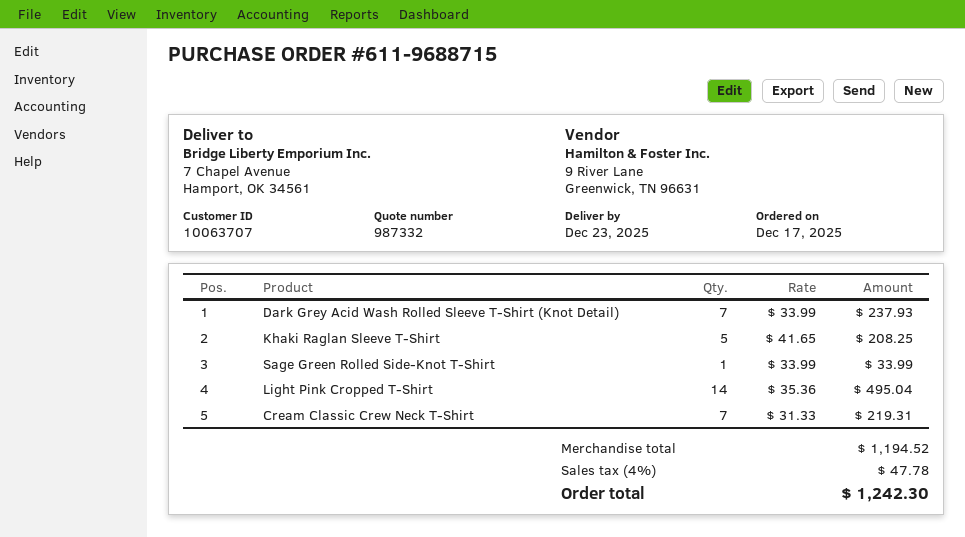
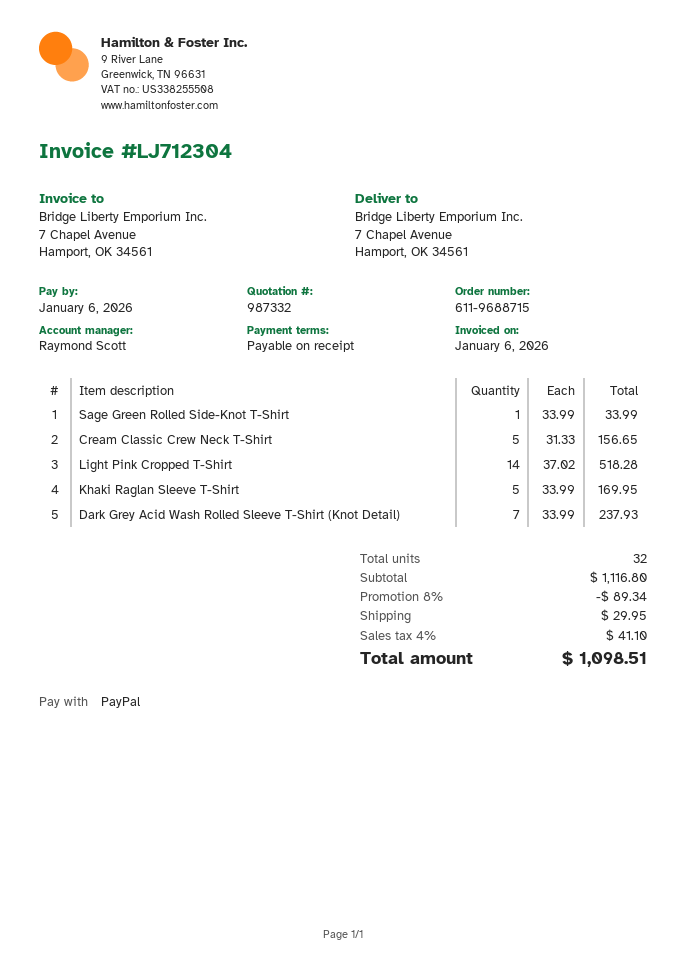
Khaki Raglan Sleeve T-Shirt: 5 x 41.65 = 208.25 -> 5 x 33.99 = 169.95
Light Pink Cropped T-Shirt: 14 x 35.36 = 495.04 -> 14 x 37.02 = 518.28
Cream Classic Crew Neck T-Shirt: 7 x 31.33 = 219.31 -> 5 x 31.33 = 156.65
subtotal: 1194.52 -> 1116.80
discount: none -> 8% = 89.34
shipping: none -> 29.95
tax: 4% = 47.78 -> 4% = 41.10
total: 1242.30 -> 1098.51

